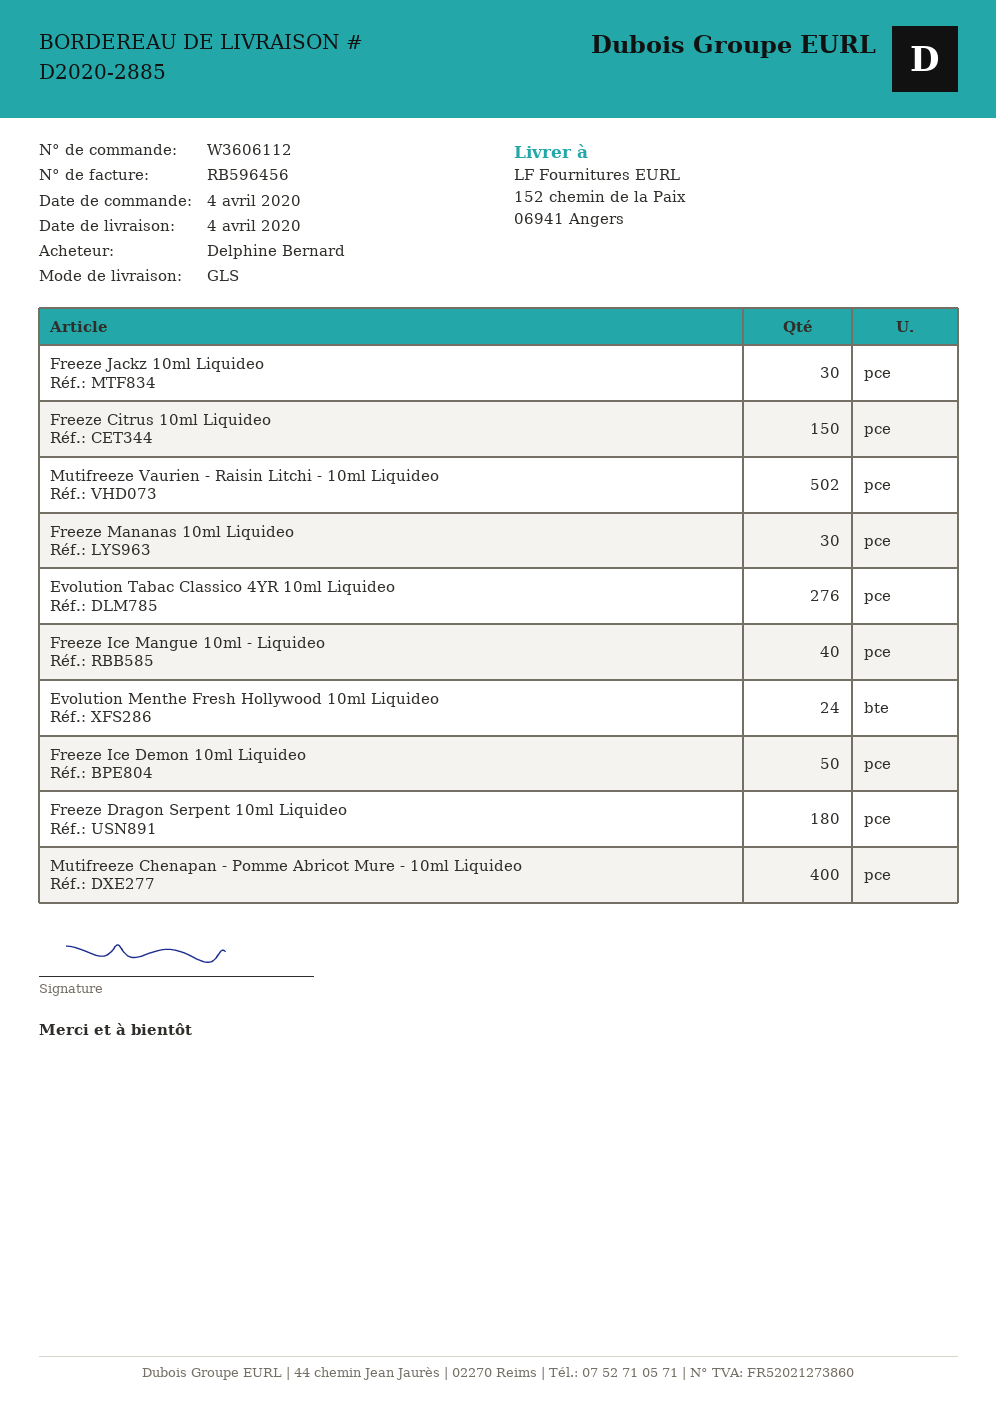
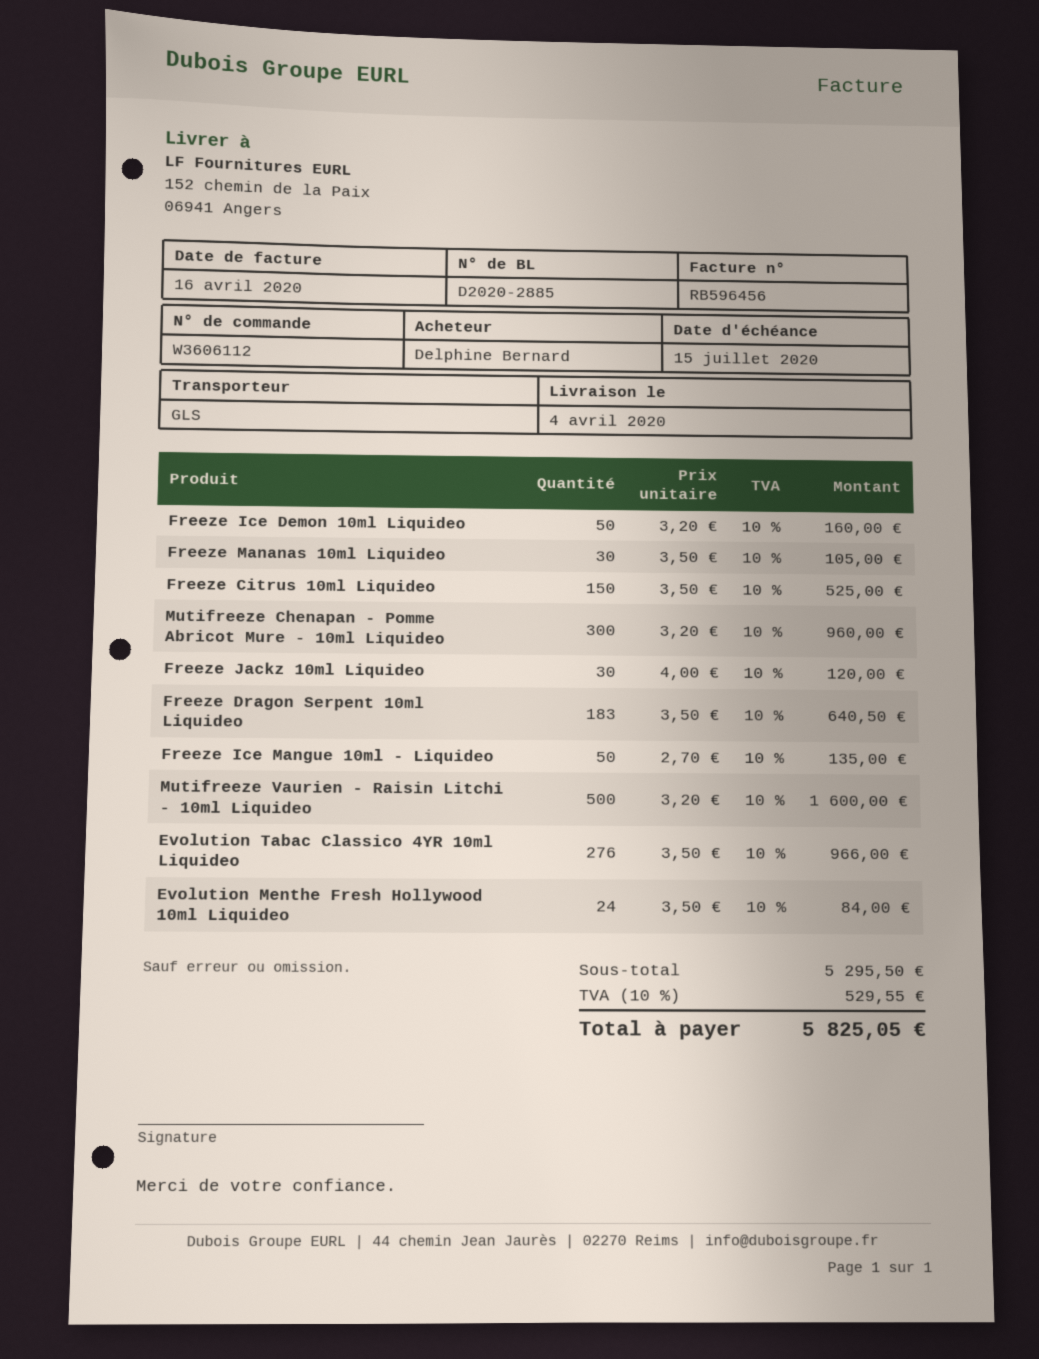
Mutifreeze Vaurien - Raisin Litchi - 10ml Liquideo: 502 -> 500
Freeze Ice Mangue 10ml - Liquideo: 40 -> 50
Freeze Dragon Serpent 10ml Liquideo: 180 -> 183
Mutifreeze Chenapan - Pomme Abricot Mure - 10ml Liquideo: 400 -> 300

